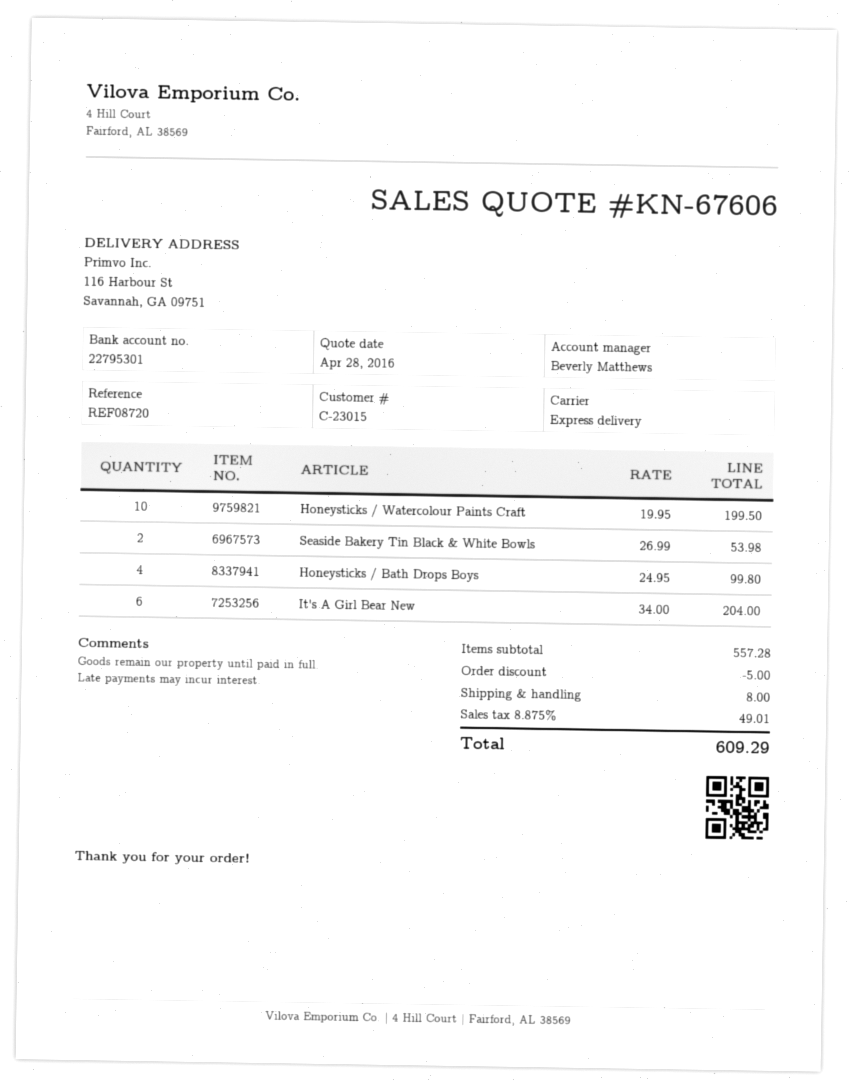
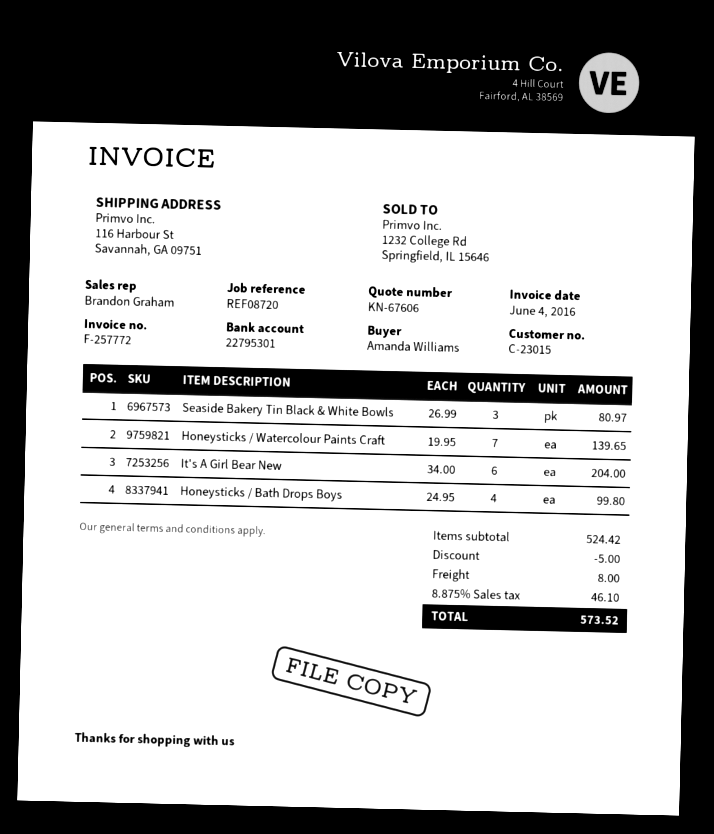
sales rep: Beverly Matthews -> Brandon Graham
Honeysticks / Watercolour Paints Craft: 10 x 19.95 = 199.50 -> 7 x 19.95 = 139.65
Seaside Bakery Tin Black & White Bowls: 2 x 26.99 = 53.98 -> 3 x 26.99 = 80.97
subtotal: 557.28 -> 524.42
tax: 8.875% = 49.01 -> 8.875% = 46.10
total: 609.29 -> 573.52

